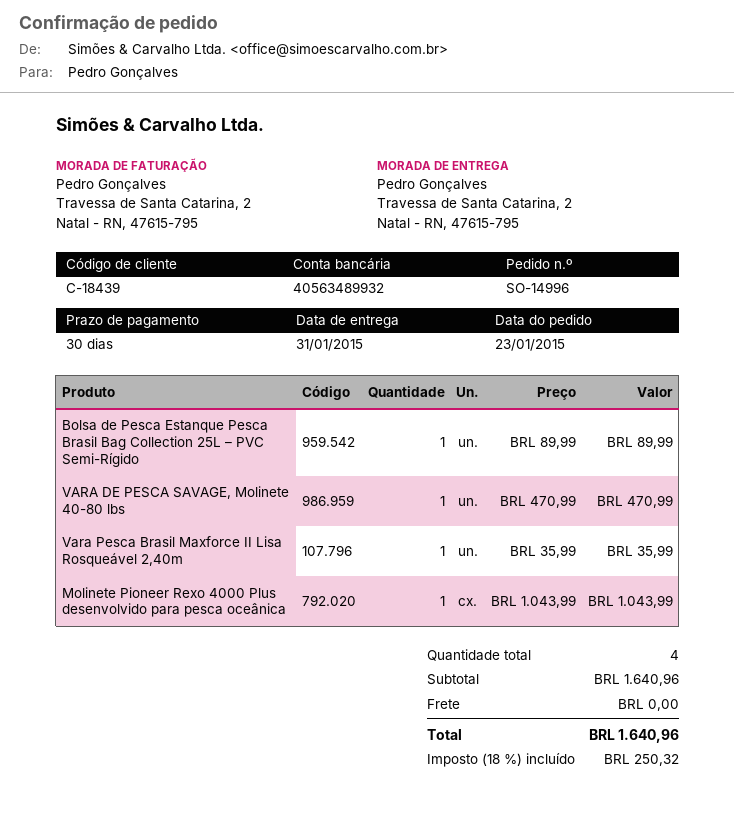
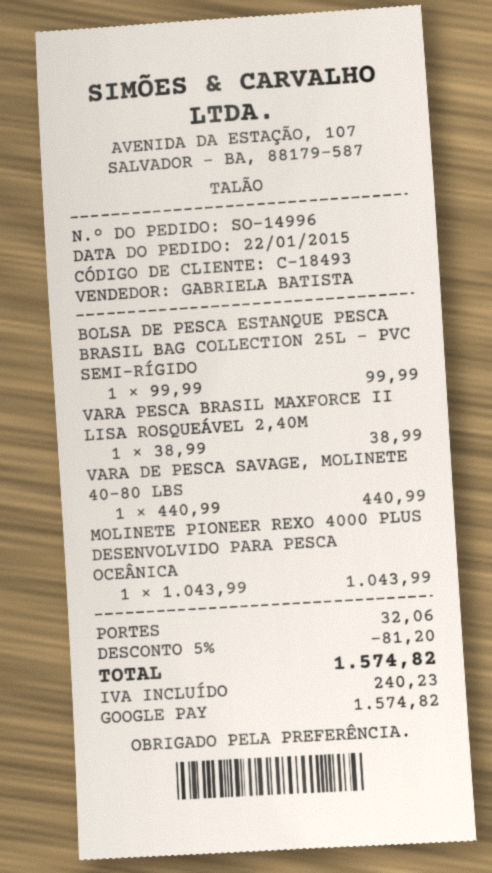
order date: 2015-01-23 -> 2015-01-22
customer number: C-18439 -> C-18493
Bolsa de Pesca Estanque Pesca Brasil Bag Collection 25L – PVC Semi-Rígido: 1 x 89.99 = 89.99 -> 1 x 99.99 = 99.99
VARA DE PESCA SAVAGE, Molinete 40-80 lbs: 1 x 470.99 = 470.99 -> 1 x 440.99 = 440.99
Vara Pesca Brasil Maxforce II Lisa Rosqueável 2,40m: 1 x 35.99 = 35.99 -> 1 x 38.99 = 38.99
discount: none -> 5% = 81.20
shipping: 0.00 -> 32.06
tax: 250.32 -> 240.23
total: 1640.96 -> 1574.82

